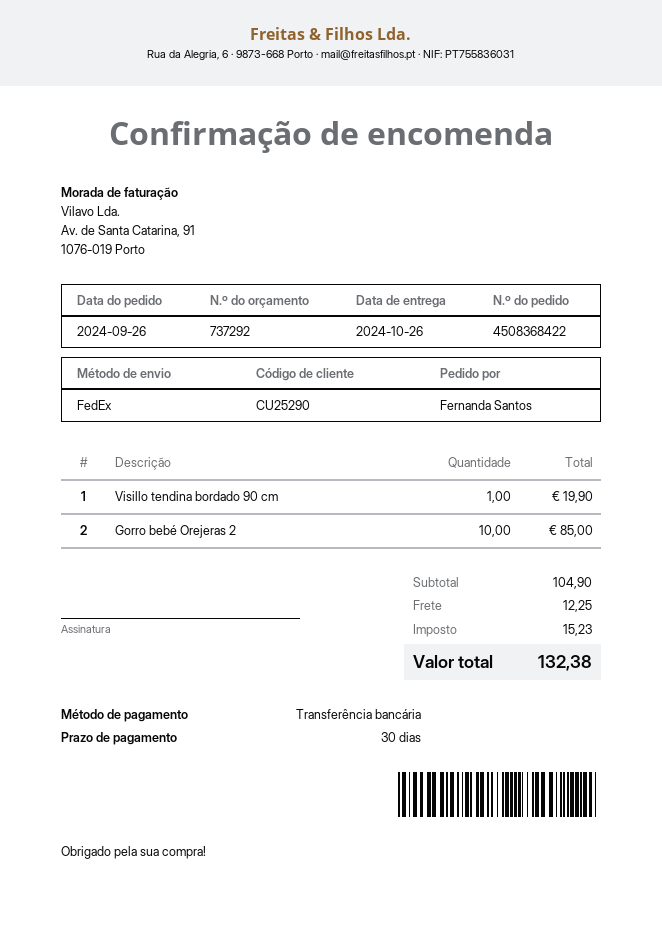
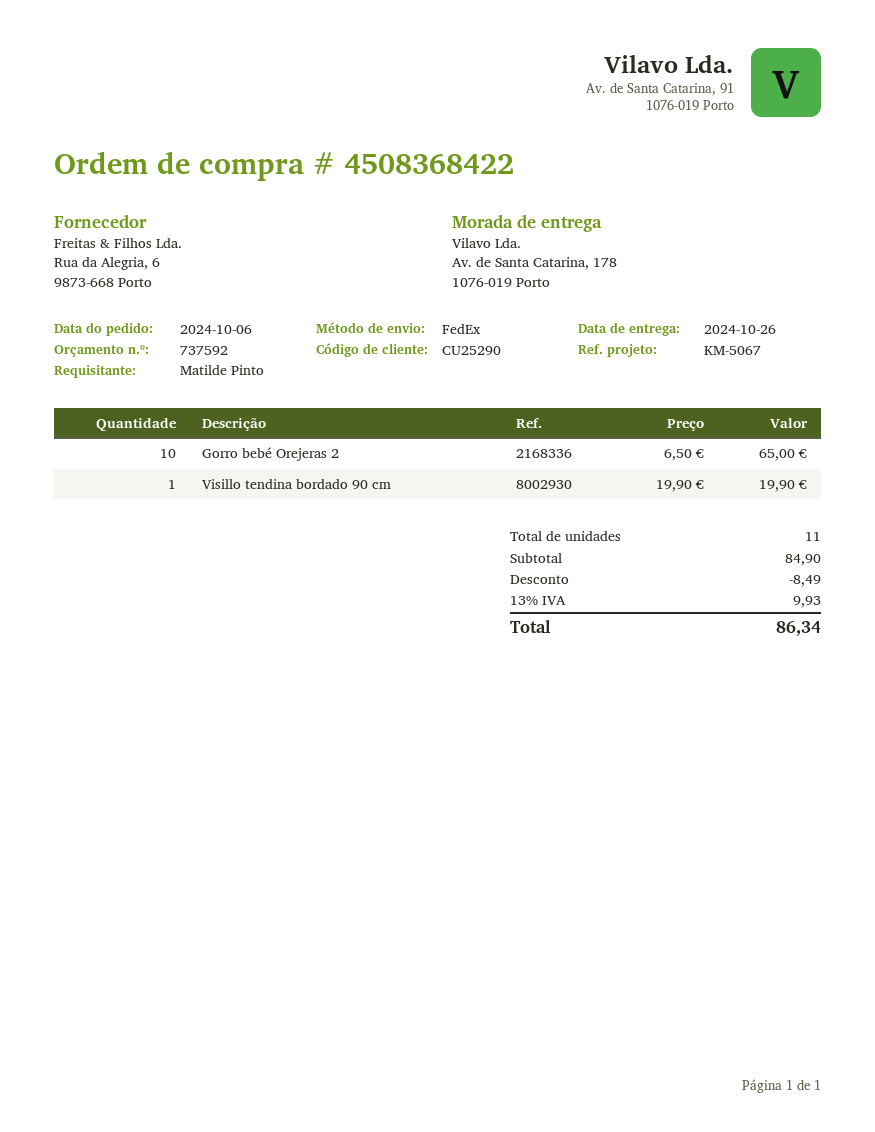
quote number: 737292 -> 737592
order date: 2024-09-26 -> 2024-10-06
ordered by: Fernanda Santos -> Matilde Pinto
Gorro bebé Orejeras 2: 10 for 85.00 -> 10 for 65.00
subtotal: 104.90 -> 84.90
discount: none -> 8.49
shipping: 12.25 -> none
tax: 15.23 -> 9.93
total: 132.38 -> 86.34

